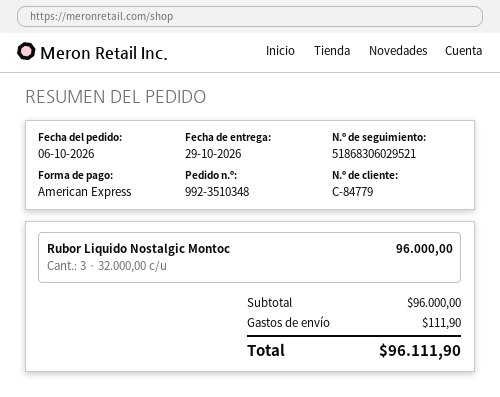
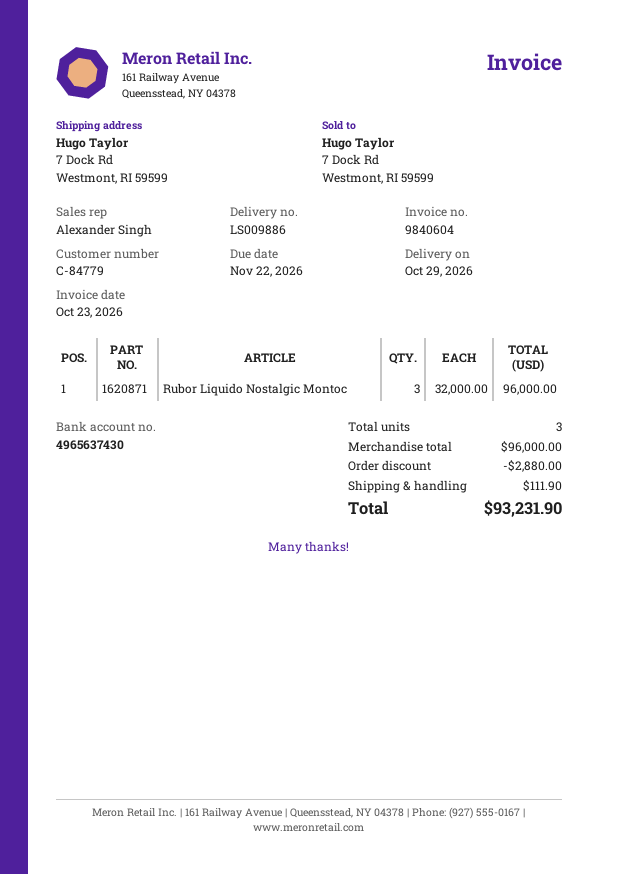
discount: none -> 2880.00
total: 96111.90 -> 93231.90

